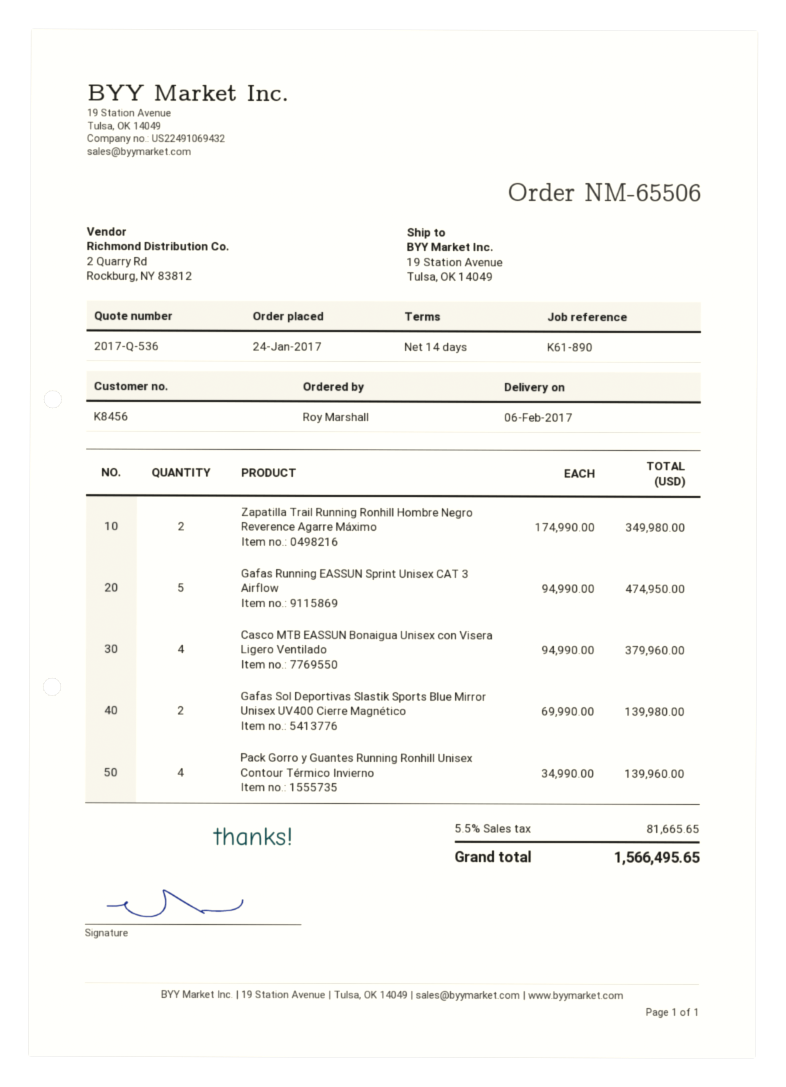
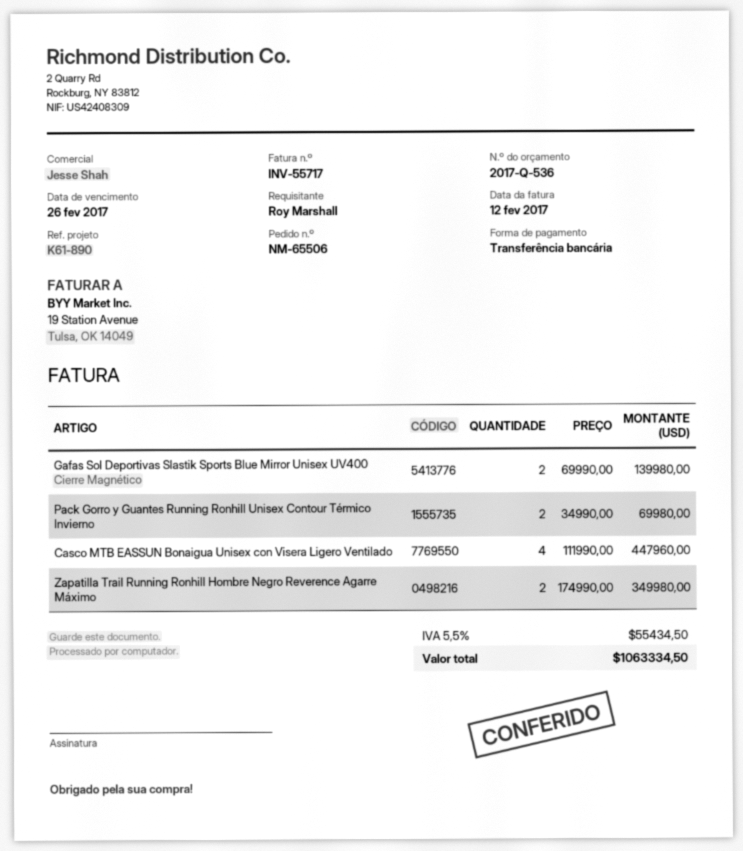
Gafas Running EASSUN Sprint Unisex CAT 3 Airflow: 5 x 94990.00 = 474950.00 -> none
Casco MTB EASSUN Bonaigua Unisex con Visera Ligero Ventilado: 4 x 94990.00 = 379960.00 -> 4 x 111990.00 = 447960.00
Pack Gorro y Guantes Running Ronhill Unisex Contour Térmico Invierno: 4 x 34990.00 = 139960.00 -> 2 x 34990.00 = 69980.00
tax: 5.5% = 81665.65 -> 5.5% = 55434.50
total: 1566495.65 -> 1063334.50

